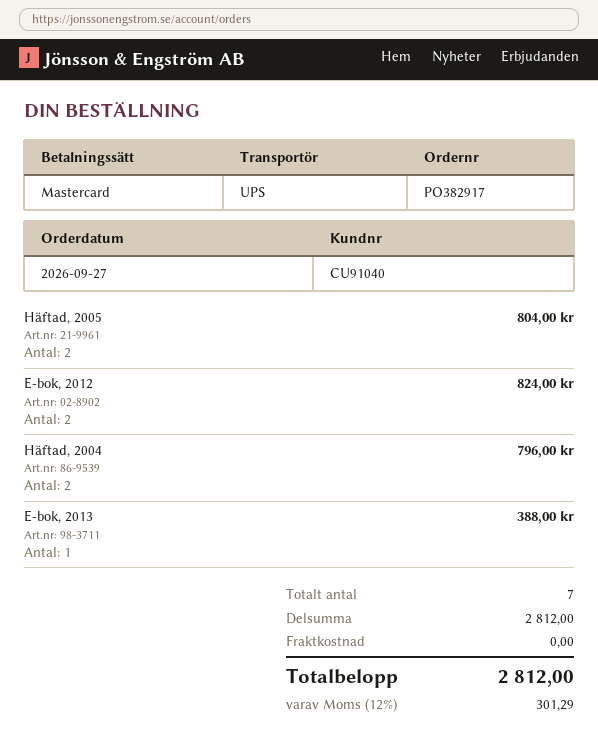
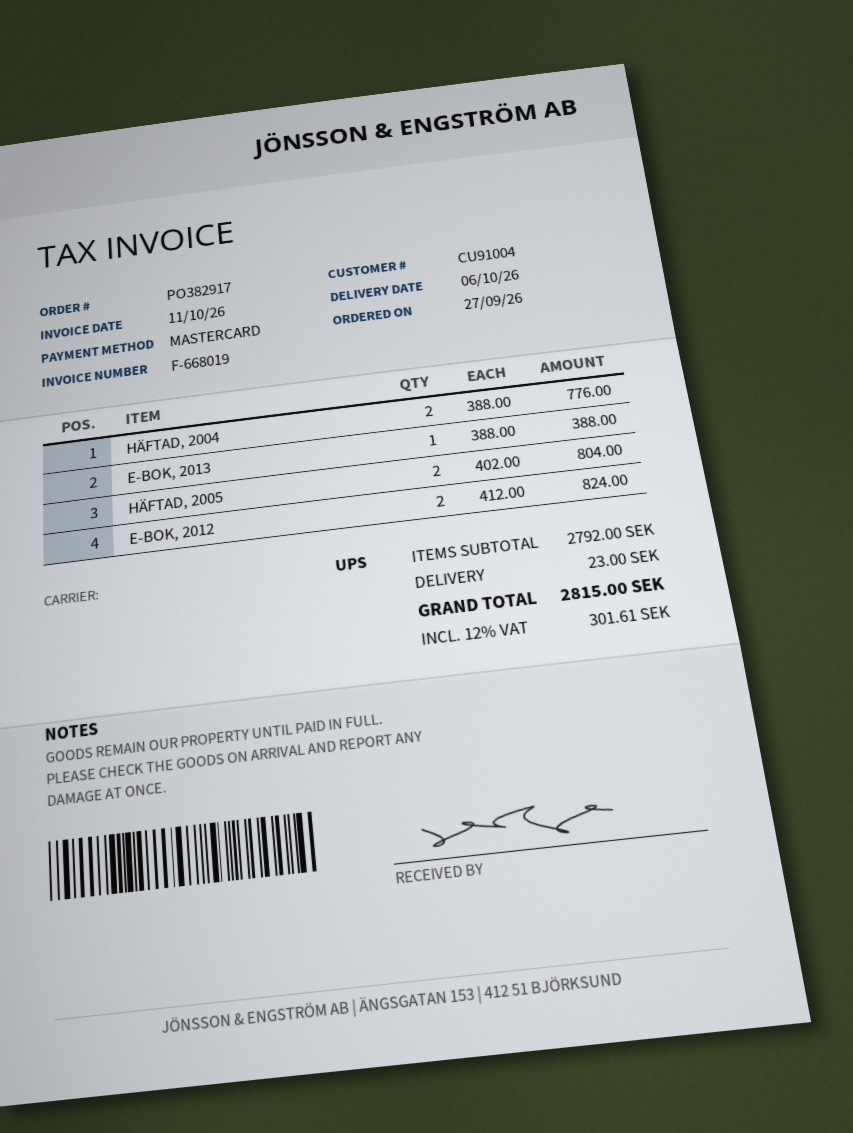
customer number: CU91040 -> CU91004
Häftad, 2004: 2 for 796.00 -> 2 for 776.00
subtotal: 2812.00 -> 2792.00
shipping: 0.00 -> 23.00
tax: 12% = 301.29 -> 12% = 301.61
total: 2812.00 -> 2815.00

